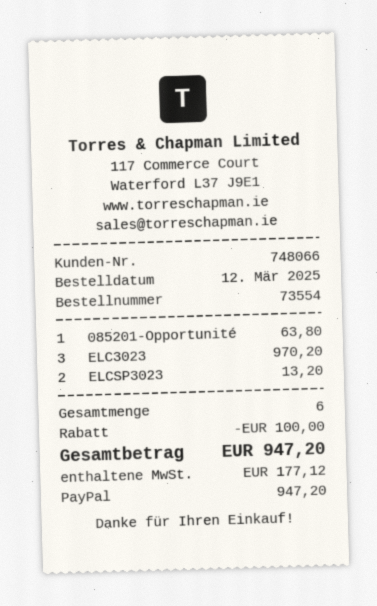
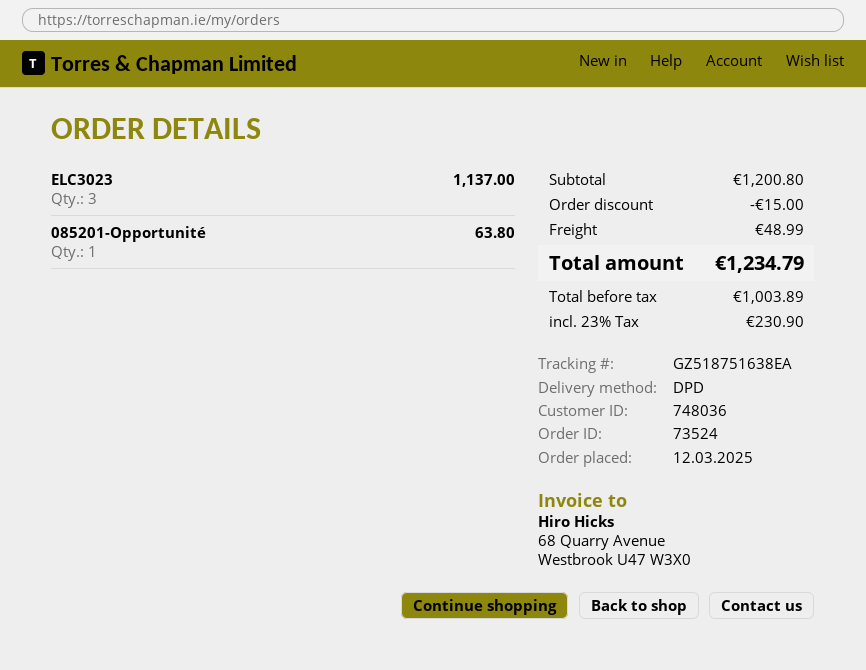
order number: 73554 -> 73524
customer number: 748066 -> 748036
ELC3023: 3 for 970.20 -> 3 for 1137.00
ELCSP3023: 2 for 13.20 -> none
discount: 100.00 -> 15.00
shipping: none -> 48.99
tax: 177.12 -> 230.90
total: 947.20 -> 1234.79

